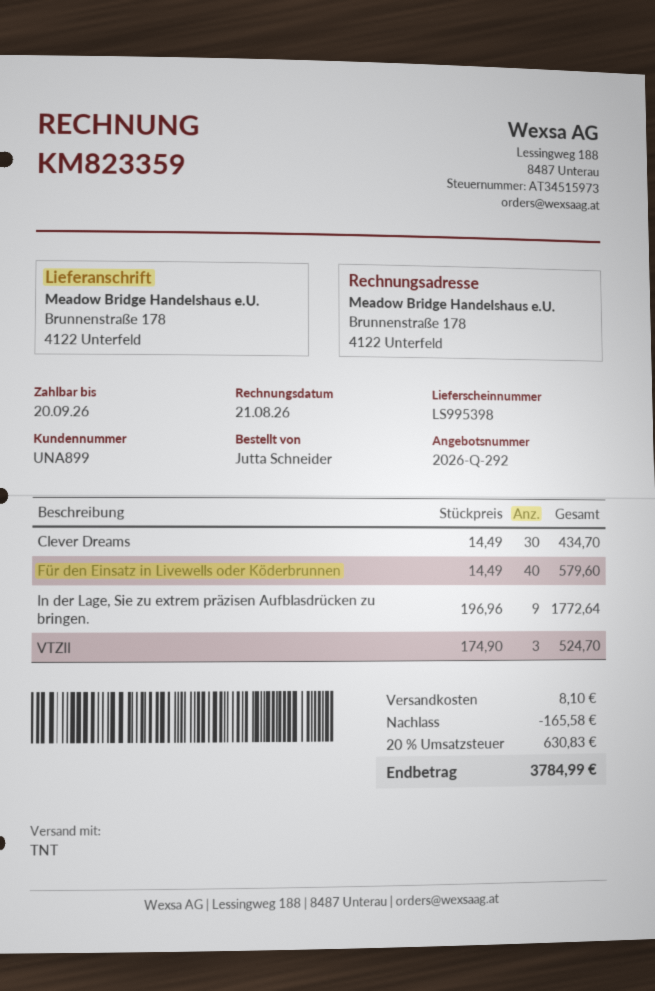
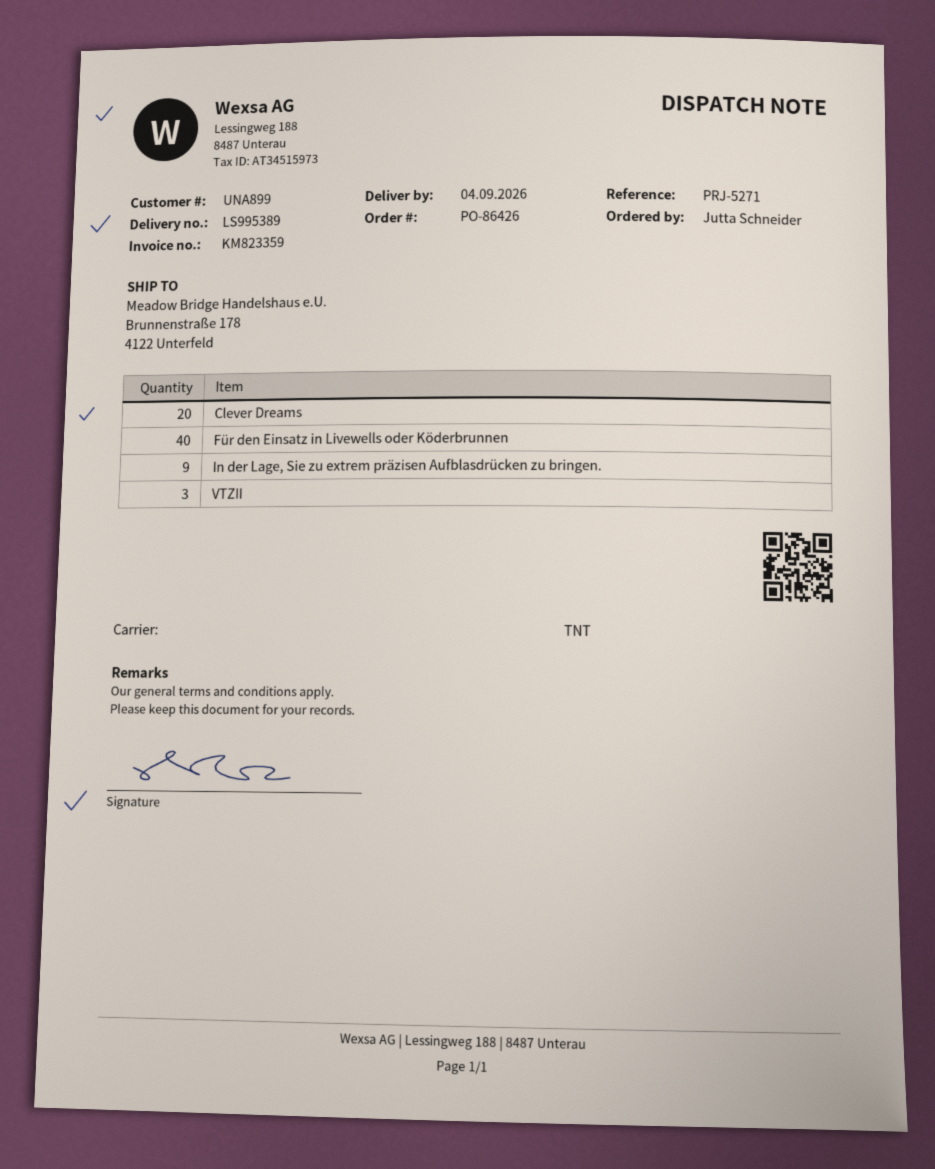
delivery note number: LS995398 -> LS995389
Clever Dreams: 30 -> 20

